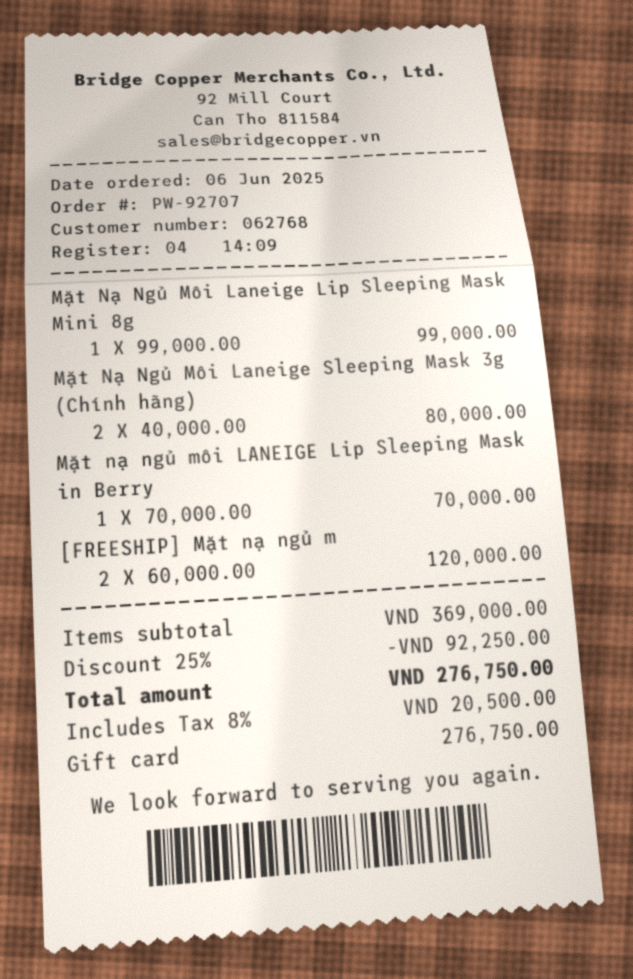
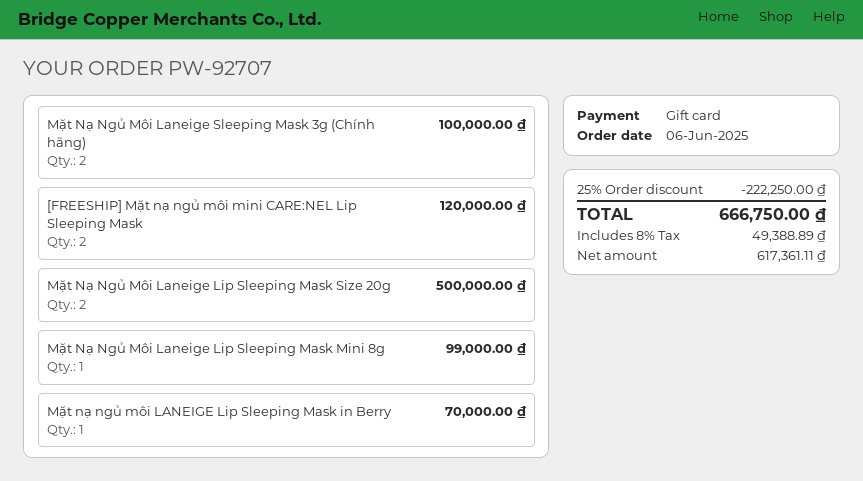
Mặt Nạ Ngủ Môi Laneige Sleeping Mask 3g (Chính hãng): 2 for 80000.00 -> 2 for 100000.00
Mặt Nạ Ngủ Môi Laneige Lip Sleeping Mask Size 20g: none -> 2 for 500000.00
discount: 25% = 92250.00 -> 25% = 222250.00
tax: 8% = 20500.00 -> 8% = 49388.89
total: 276750.00 -> 666750.00

